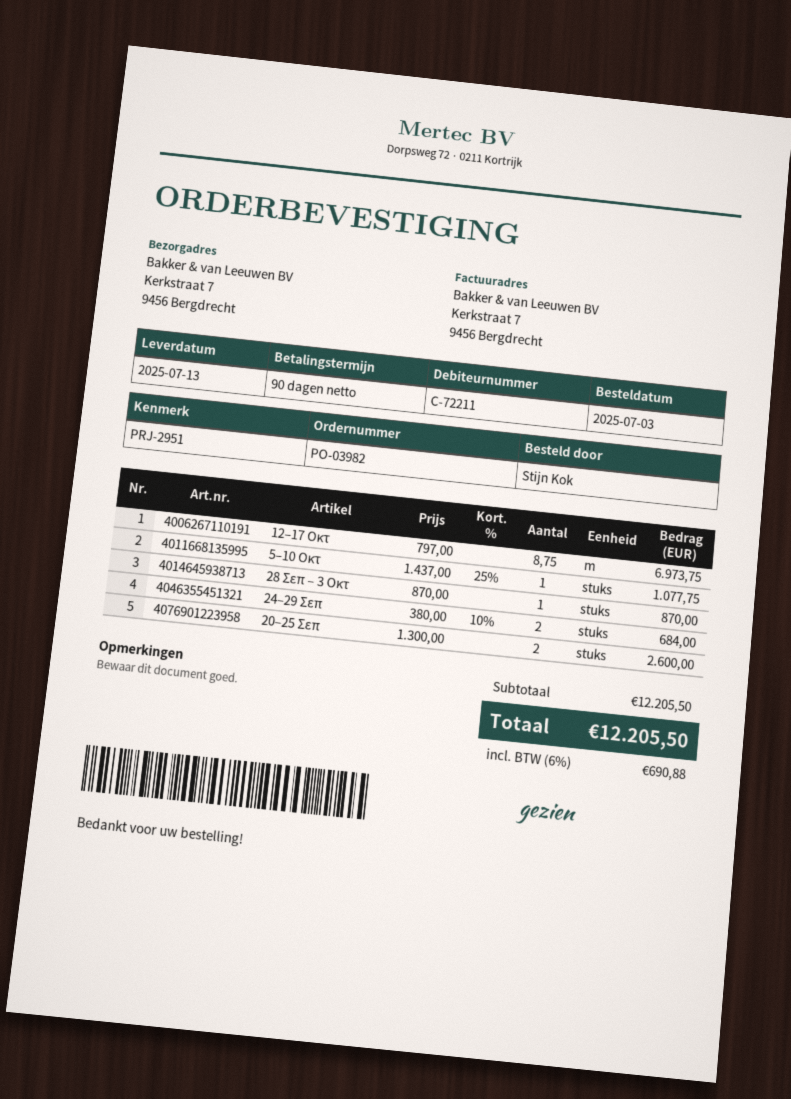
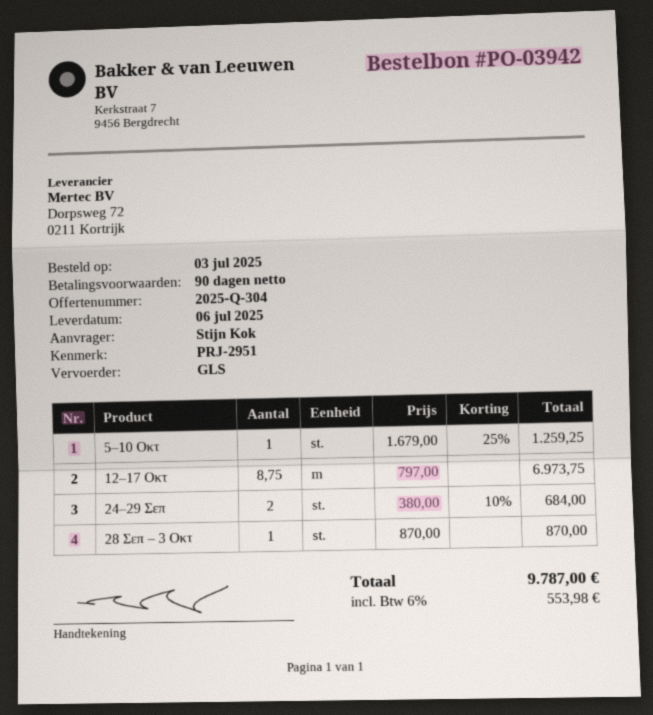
order number: PO-03982 -> PO-03942
delivery date: 2025-07-13 -> 2025-07-06
5–10 Οκτ: 1 x 1437.00 - 25% = 1077.75 -> 1 x 1679.00 - 25% = 1259.25
20–25 Σεπ: 2 x 1300.00 = 2600.00 -> none
tax: 6% = 690.88 -> 6% = 553.98
total: 12205.50 -> 9787.00

